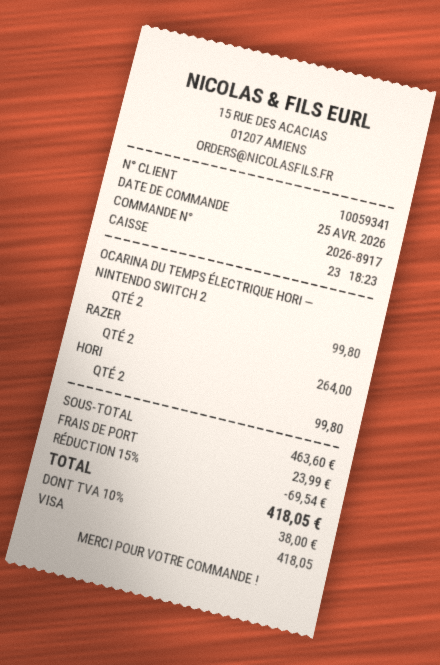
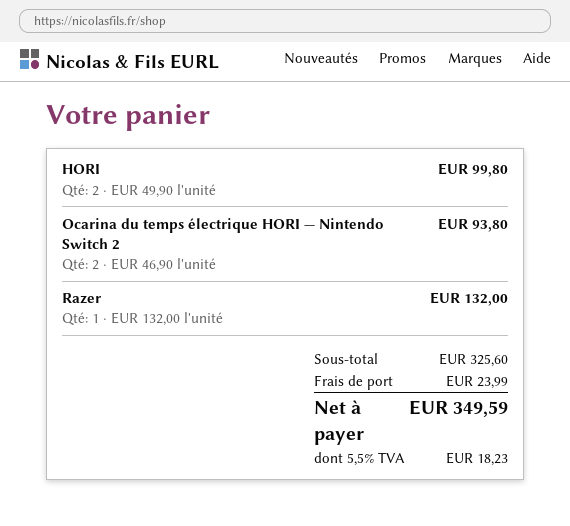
OCARINA DU TEMPS ÉLECTRIQUE HORI — NINTENDO SWITCH 2: 2 for 99.80 -> 2 for 93.80
RAZER: 2 for 264.00 -> 1 for 132.00
subtotal: 463.60 -> 325.60
discount: 15% = 69.54 -> none
tax: 10% = 38.00 -> 5.5% = 18.23
total: 418.05 -> 349.59

